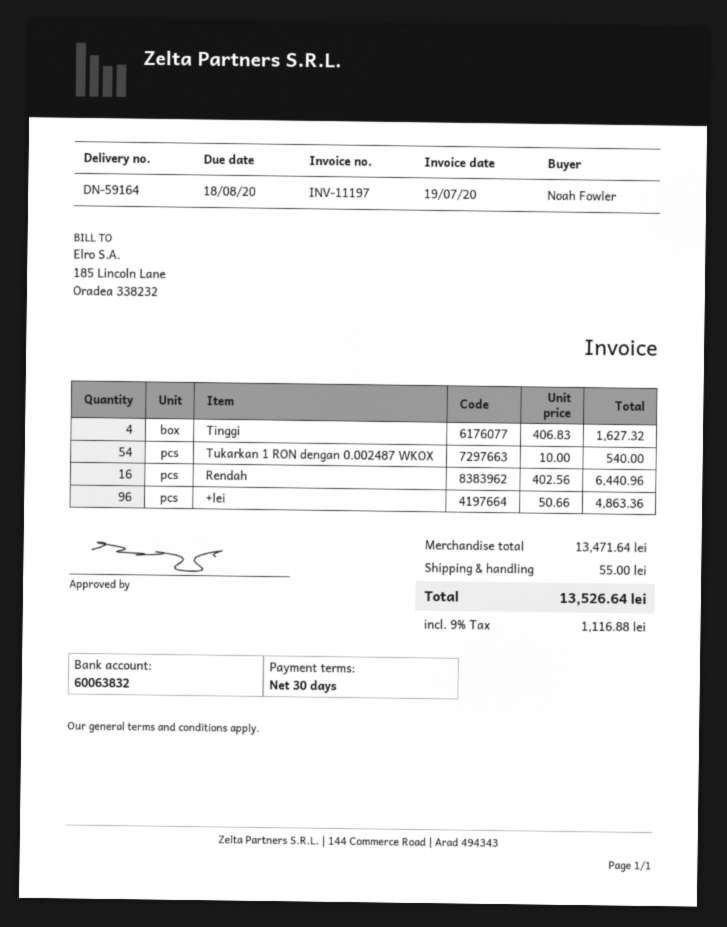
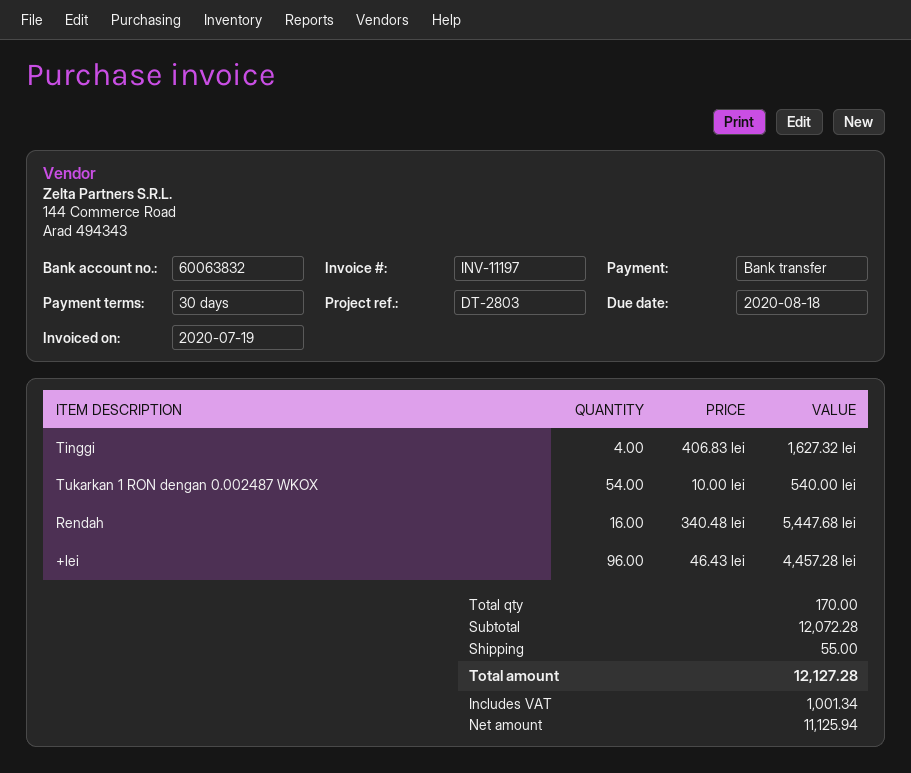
Rendah: 16 x 402.56 = 6440.96 -> 16 x 340.48 = 5447.68
+lei: 96 x 50.66 = 4863.36 -> 96 x 46.43 = 4457.28
subtotal: 13471.64 -> 12072.28
tax: 1116.88 -> 1001.34
total: 13526.64 -> 12127.28

